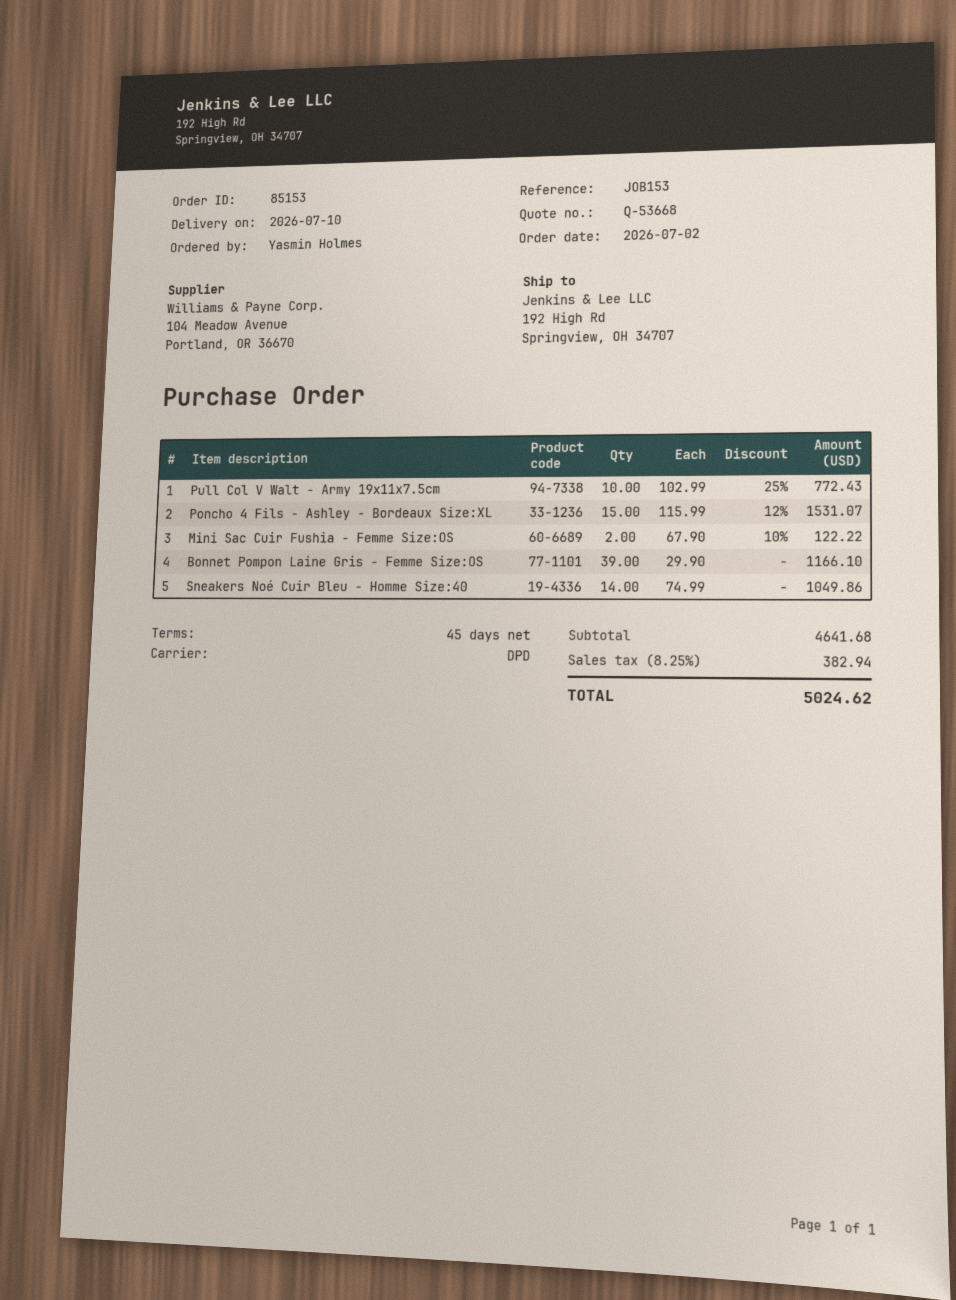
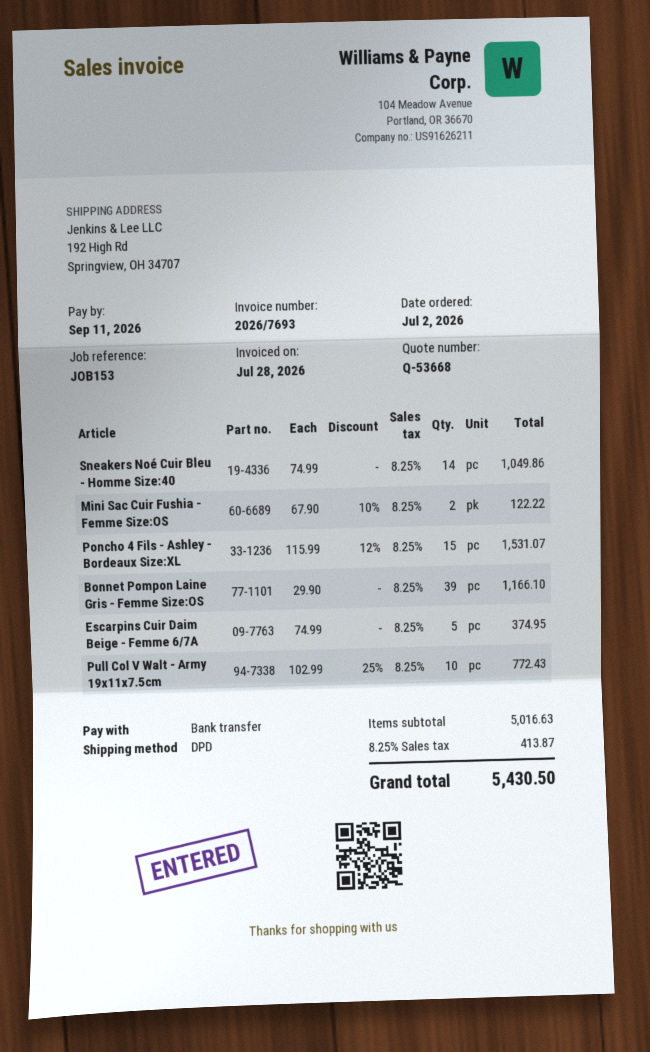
Escarpins Cuir Daim Beige - Femme 6/7A: none -> 5 x 74.99 = 374.95
subtotal: 4641.68 -> 5016.63
tax: 8.25% = 382.94 -> 8.25% = 413.87
total: 5024.62 -> 5430.50

